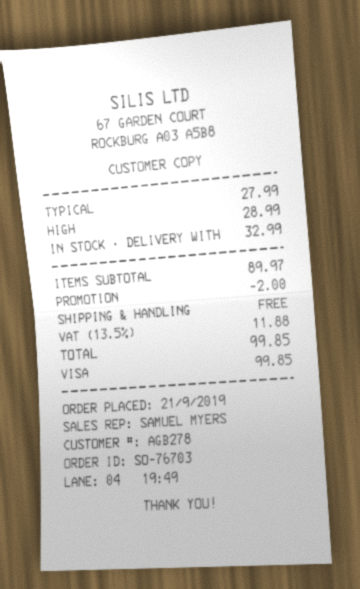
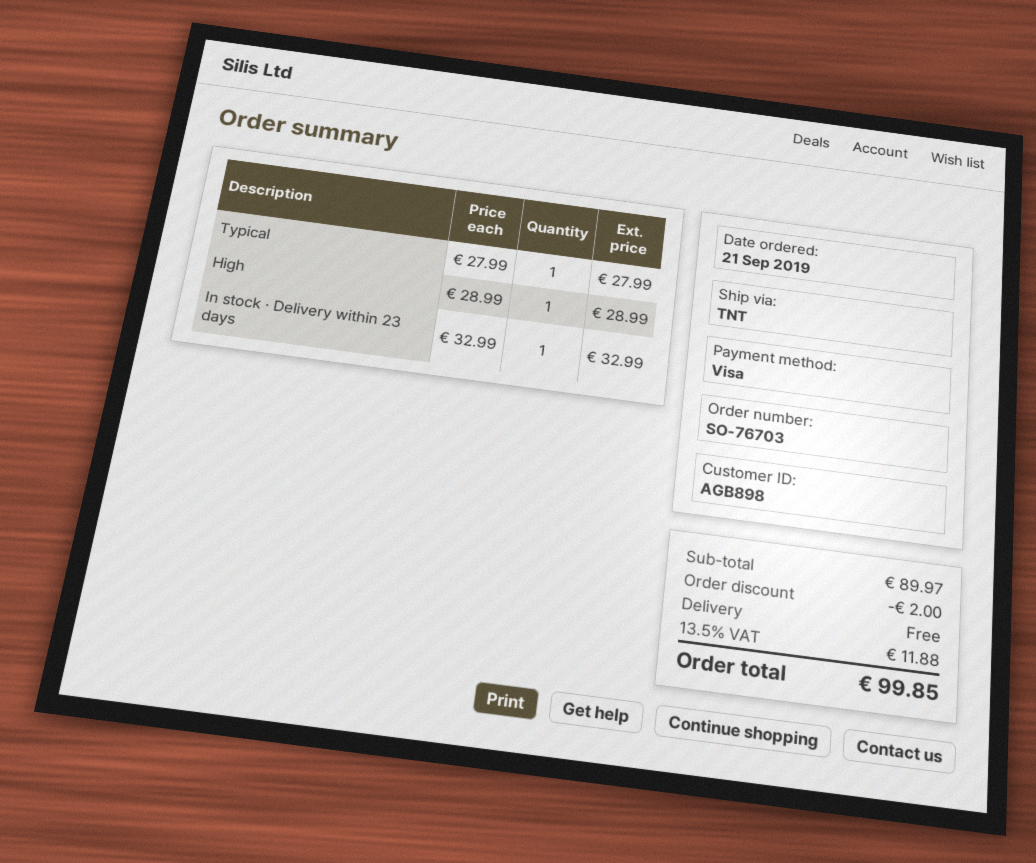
customer number: AGB278 -> AGB898

